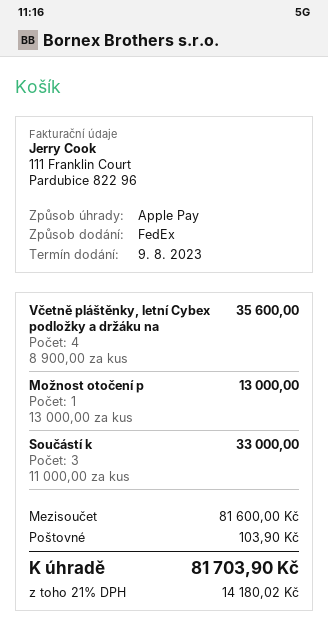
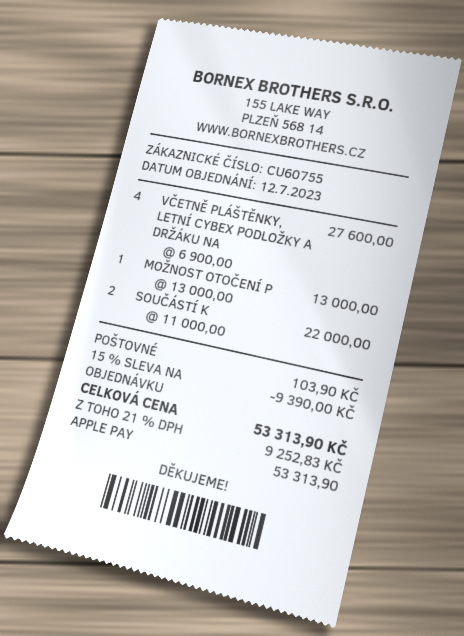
Včetně pláštěnky, letní Cybex podložky a držáku na: 4 x 8900.00 = 35600.00 -> 4 x 6900.00 = 27600.00
Součástí k: 3 x 11000.00 = 33000.00 -> 2 x 11000.00 = 22000.00
discount: none -> 15% = 9390.00
tax: 21% = 14180.02 -> 21% = 9252.83
total: 81703.90 -> 53313.90

